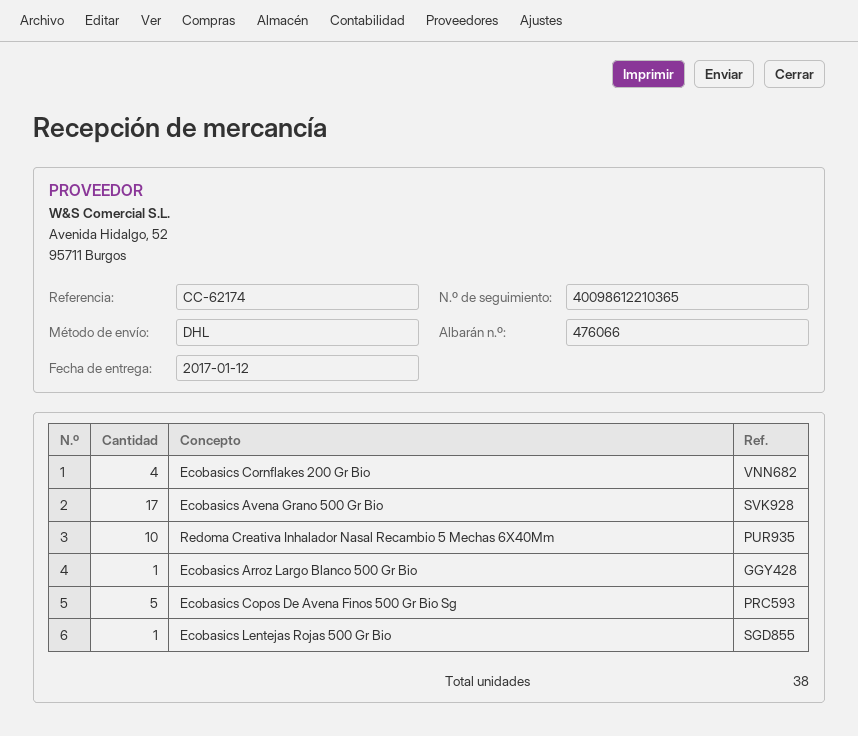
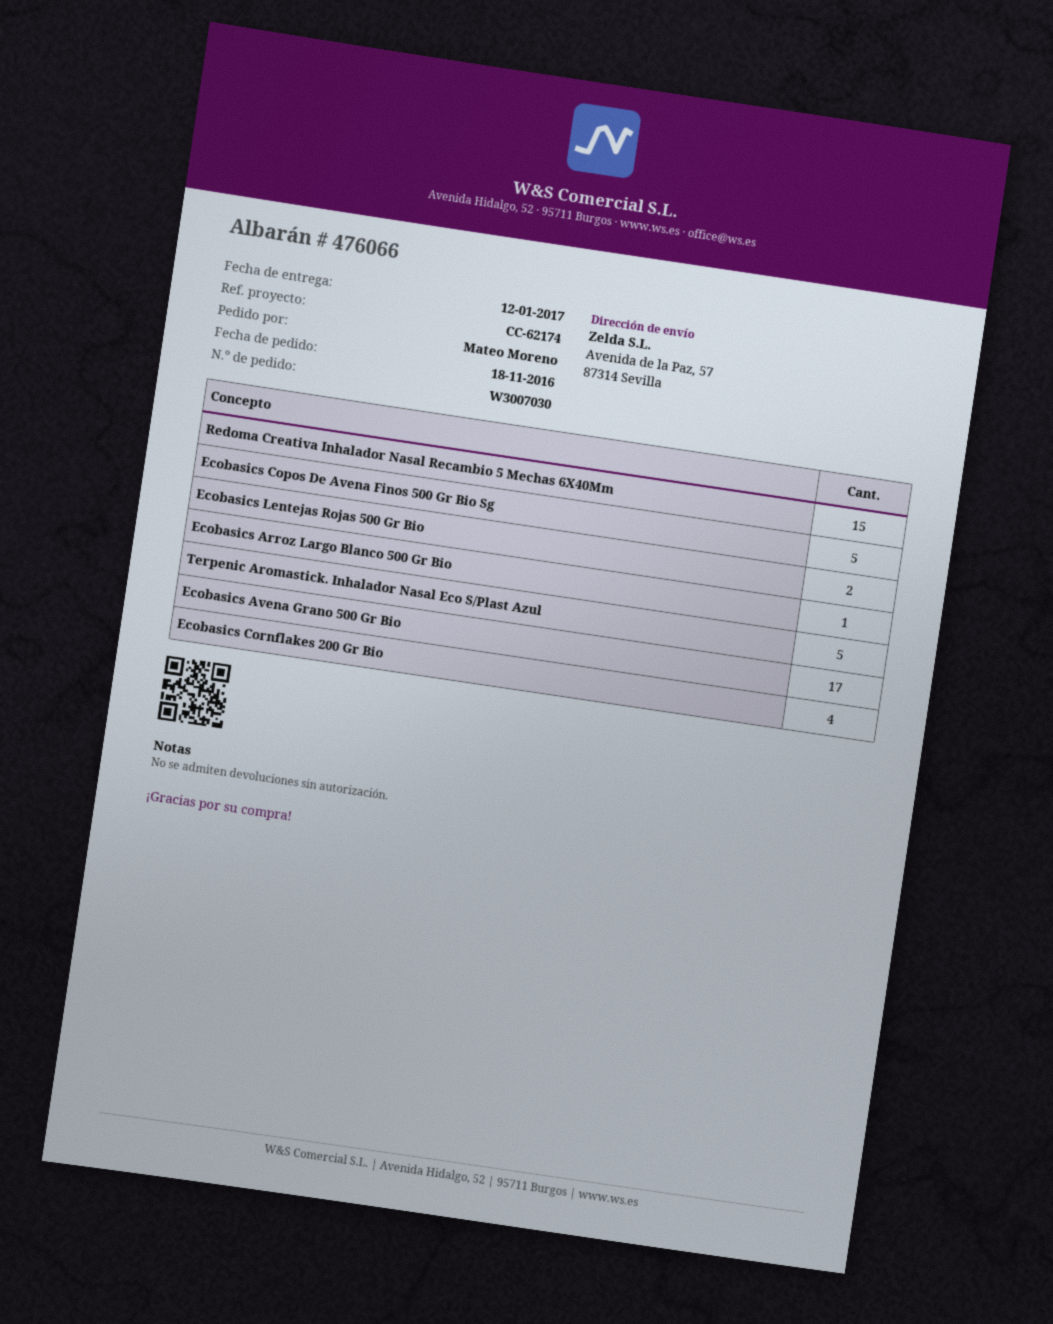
Redoma Creativa Inhalador Nasal Recambio 5 Mechas 6X40Mm: 10 -> 15
Ecobasics Lentejas Rojas 500 Gr Bio: 1 -> 2
Terpenic Aromastick. Inhalador Nasal Eco S/Plast Azul: none -> 5

